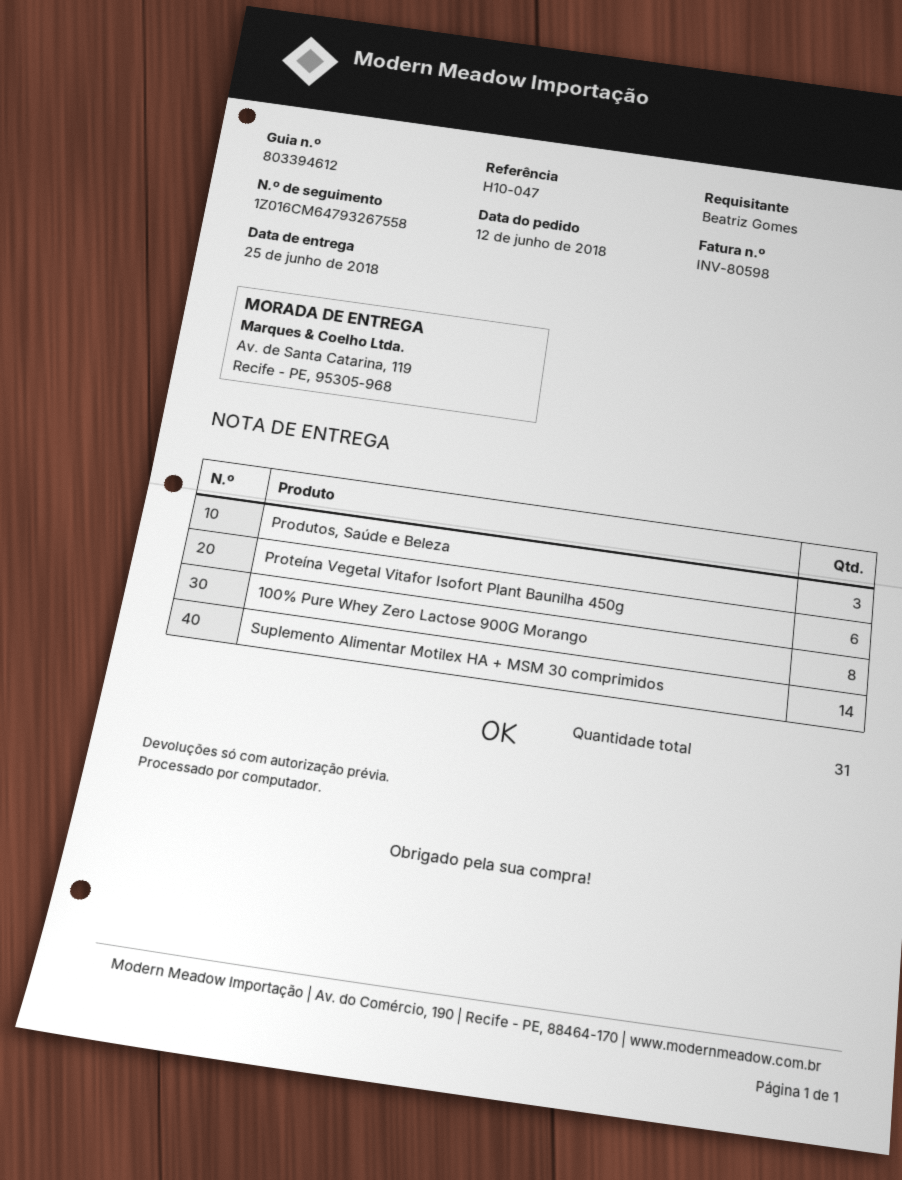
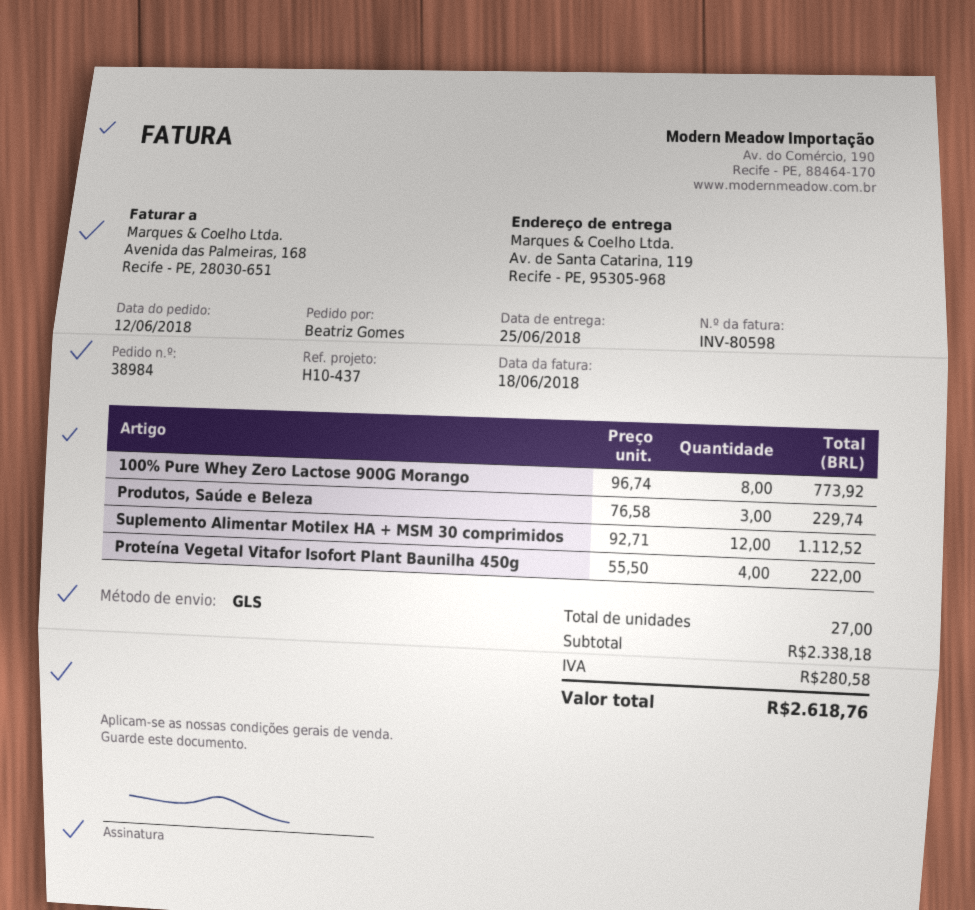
reference: H10-047 -> H10-437
Proteína Vegetal Vitafor Isofort Plant Baunilha 450g: 6 -> 4
Suplemento Alimentar Motilex HA + MSM 30 comprimidos: 14 -> 12
total quantity: 31 -> 27

